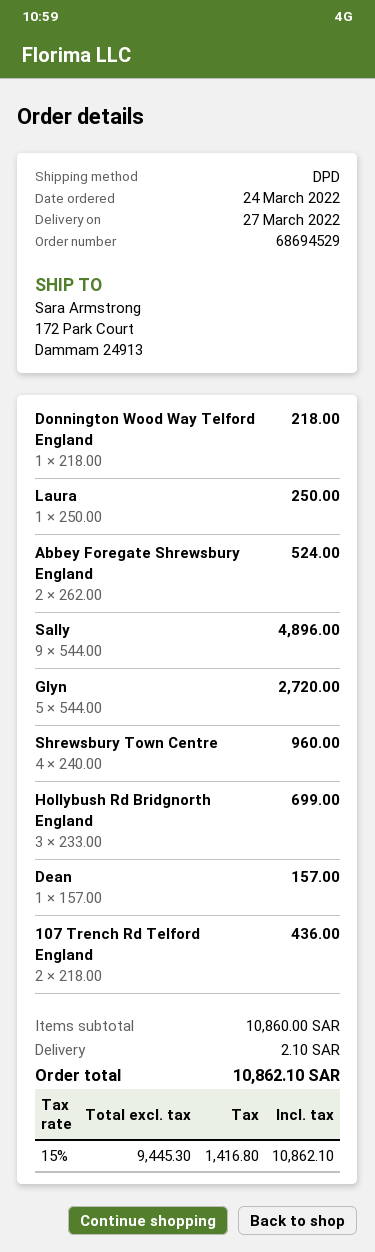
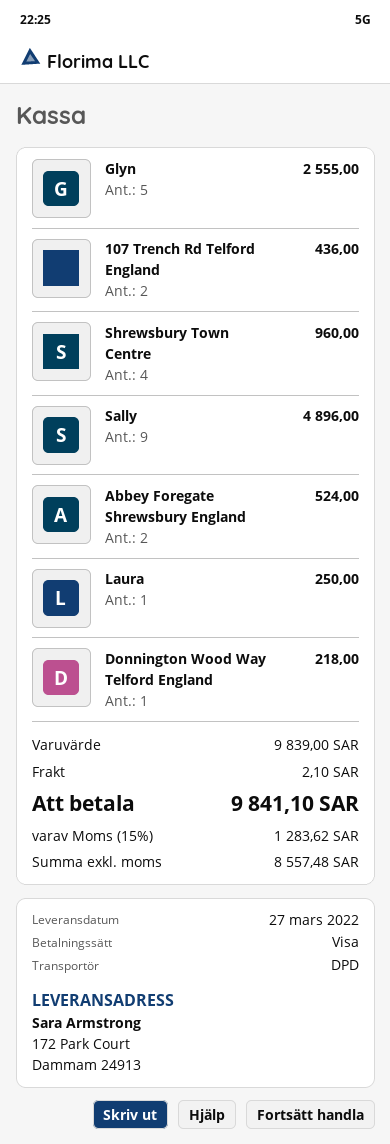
Glyn: 5 for 2720.00 -> 5 for 2555.00
Hollybush Rd Bridgnorth England: 3 for 699.00 -> none
Dean: 1 for 157.00 -> none
subtotal: 10860.00 -> 9839.00
net: 9445.30 -> 8557.48
tax: 15% = 1416.80 -> 15% = 1283.62
total: 10862.10 -> 9841.10

